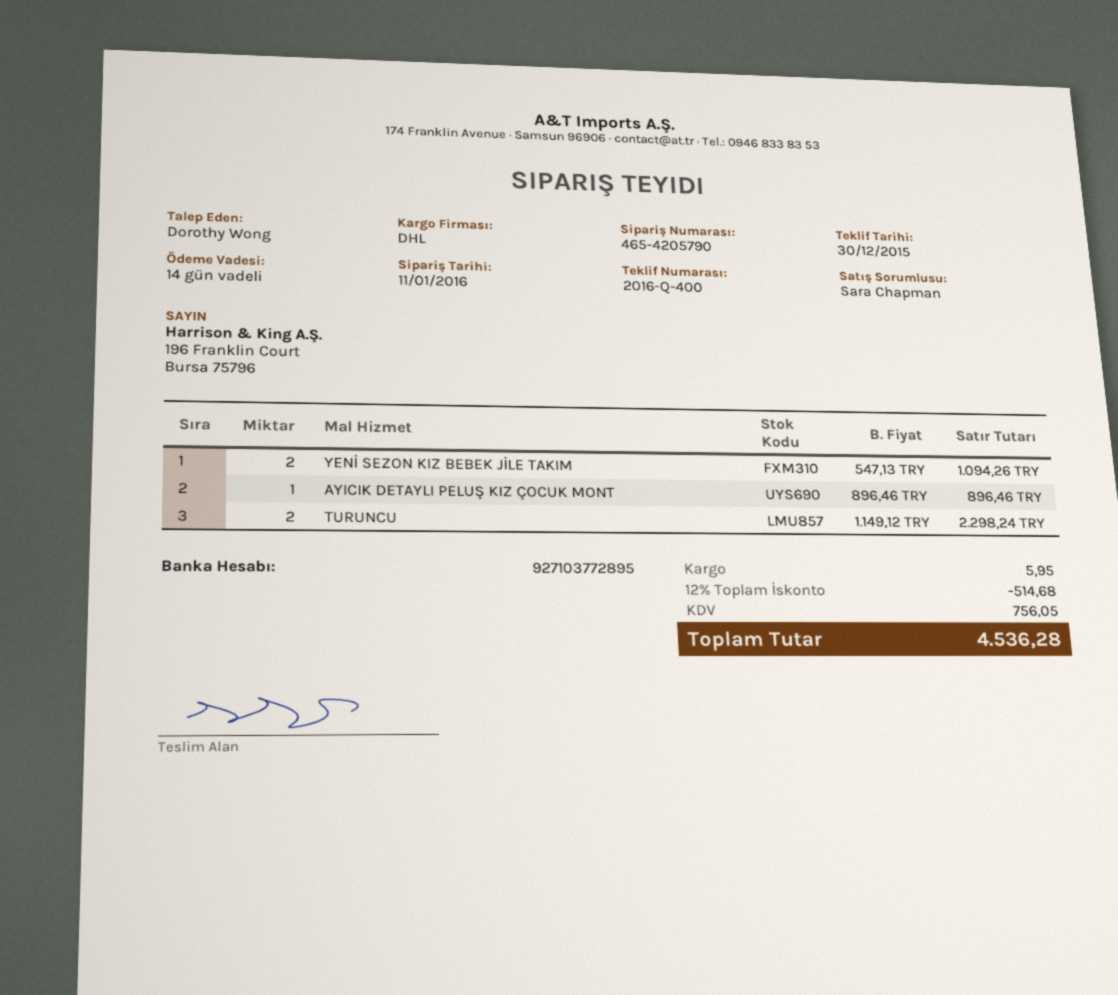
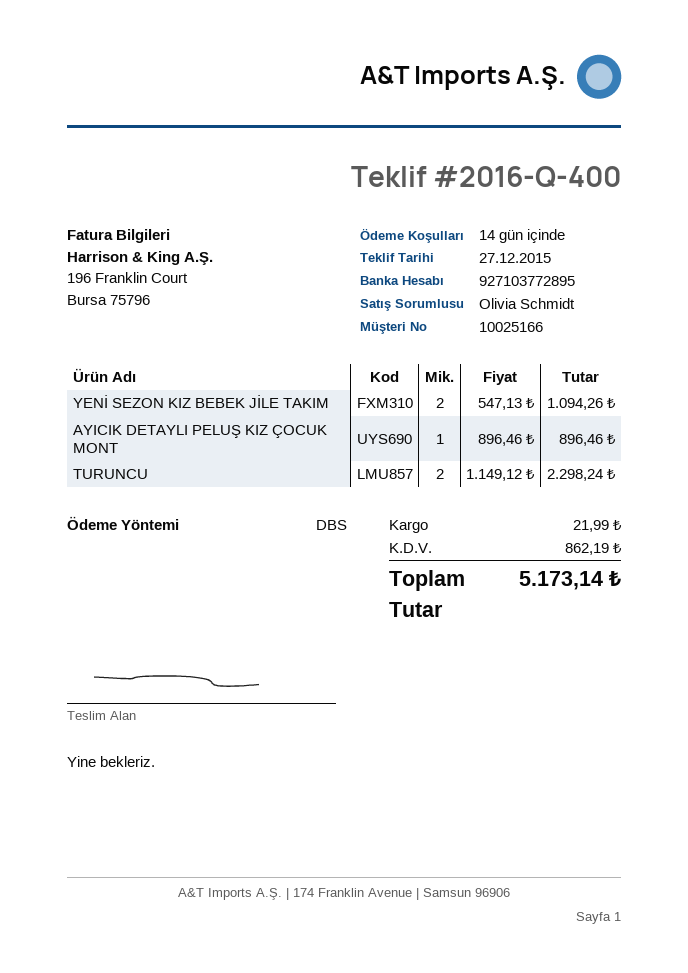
quote date: 2015-12-30 -> 2015-12-27
sales rep: Sara Chapman -> Olivia Schmidt
discount: 12% = 514.68 -> none
shipping: 5.95 -> 21.99
tax: 756.05 -> 862.19
total: 4536.28 -> 5173.14

